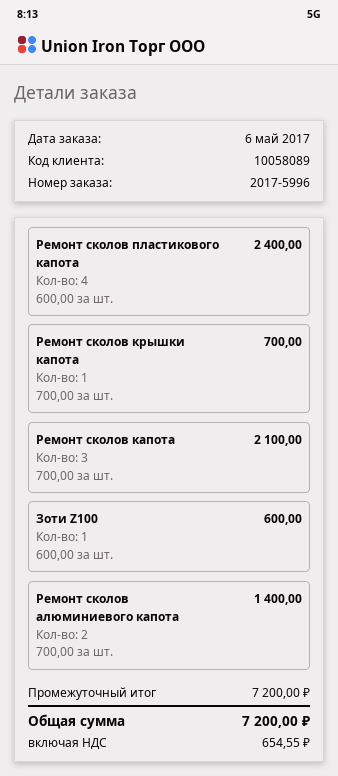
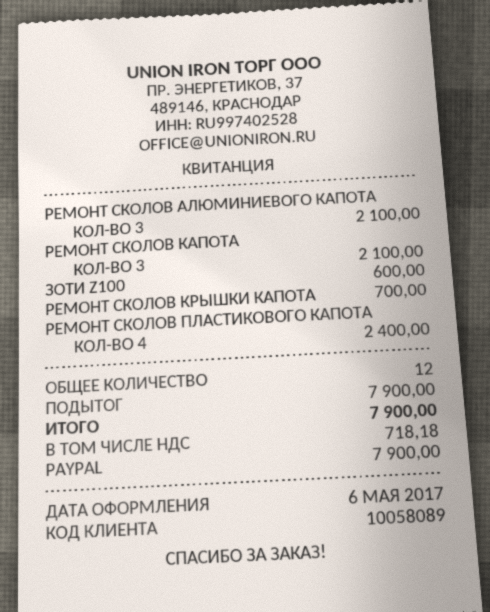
Ремонт сколов алюминиевого капота: 2 for 1400.00 -> 3 for 2100.00
subtotal: 7200.00 -> 7900.00
tax: 654.55 -> 718.18
total: 7200.00 -> 7900.00

